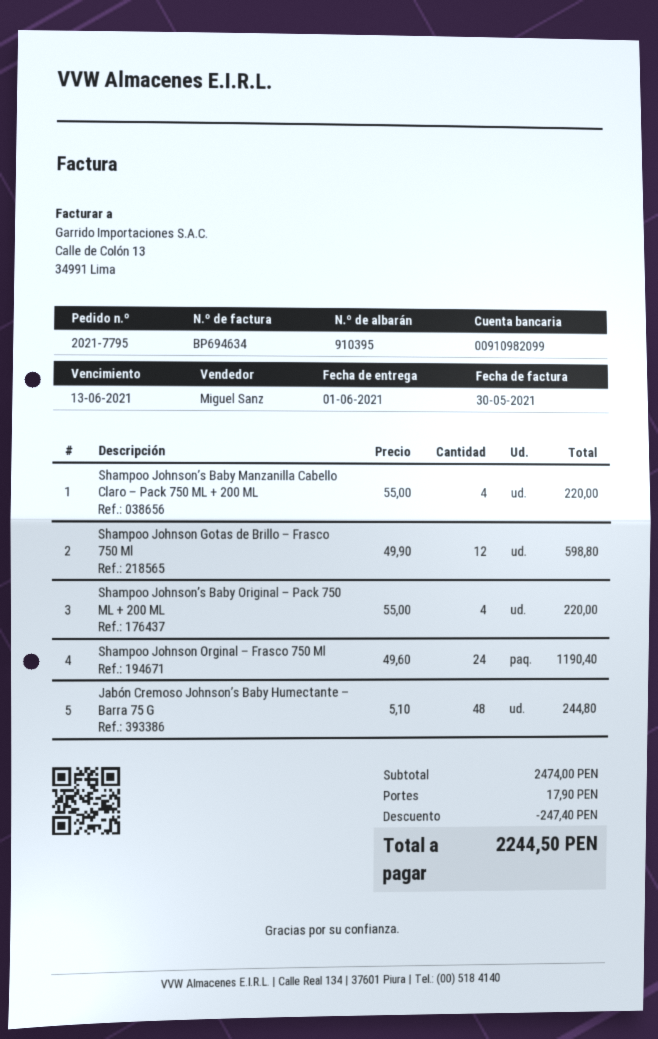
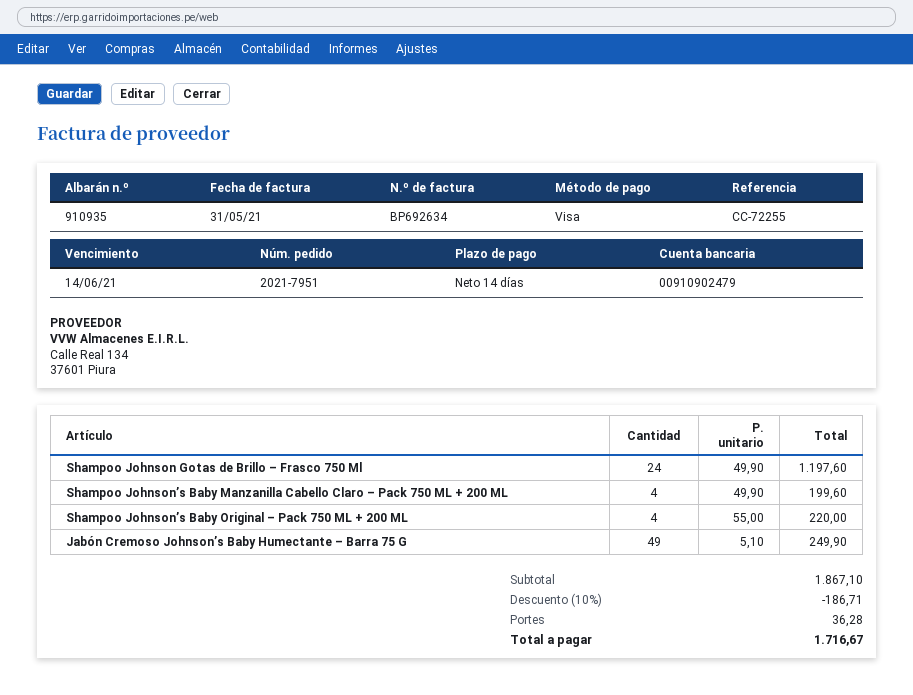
order number: 2021-7795 -> 2021-7951
delivery note number: 910395 -> 910935
invoice number: BP694634 -> BP692634
invoice date: 2021-05-30 -> 2021-05-31
due date: 2021-06-13 -> 2021-06-14
bank account: 00910982099 -> 00910902479
Shampoo Johnson’s Baby Manzanilla Cabello Claro – Pack 750 ML + 200 ML: 4 x 55.00 = 220.00 -> 4 x 49.90 = 199.60
Shampoo Johnson Gotas de Brillo – Frasco 750 Ml: 12 x 49.90 = 598.80 -> 24 x 49.90 = 1197.60
Shampoo Johnson Orginal – Frasco 750 Ml: 24 x 49.60 = 1190.40 -> none
Jabón Cremoso Johnson’s Baby Humectante – Barra 75 G: 48 x 5.10 = 244.80 -> 49 x 5.10 = 249.90
subtotal: 2474.00 -> 1867.10
discount: 247.40 -> 186.71
shipping: 17.90 -> 36.28
total: 2244.50 -> 1716.67

